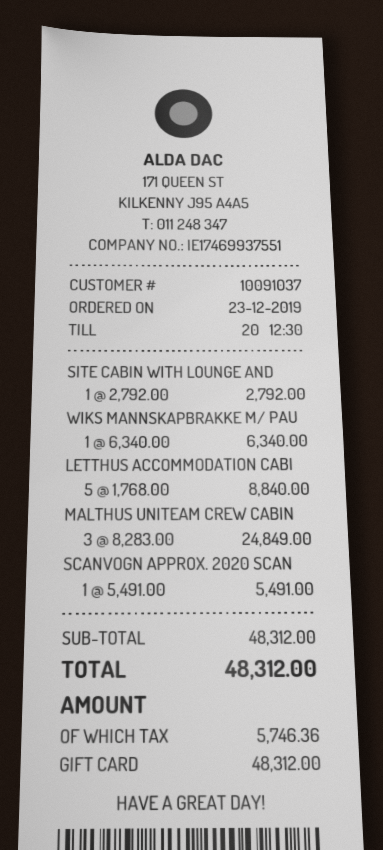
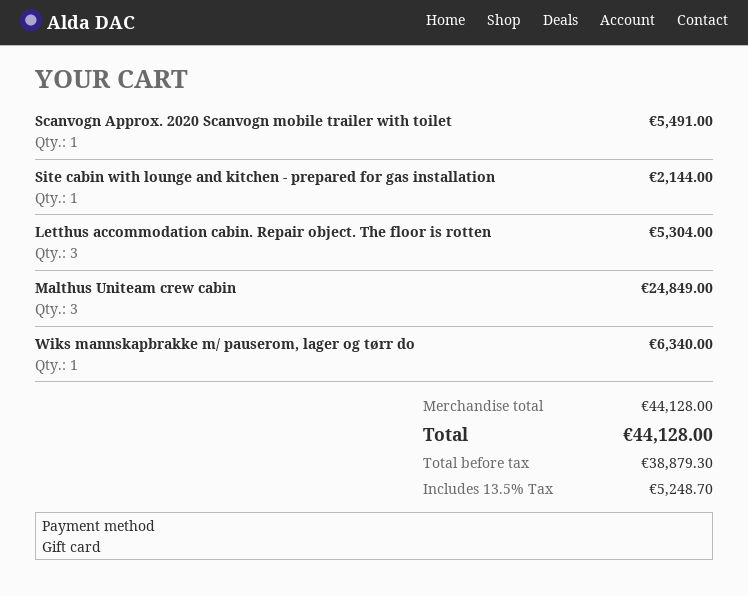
SITE CABIN WITH LOUNGE AND: 1 for 2792.00 -> 1 for 2144.00
LETTHUS ACCOMMODATION CABI: 5 for 8840.00 -> 3 for 5304.00
subtotal: 48312.00 -> 44128.00
tax: 5746.36 -> 5248.70
total: 48312.00 -> 44128.00

